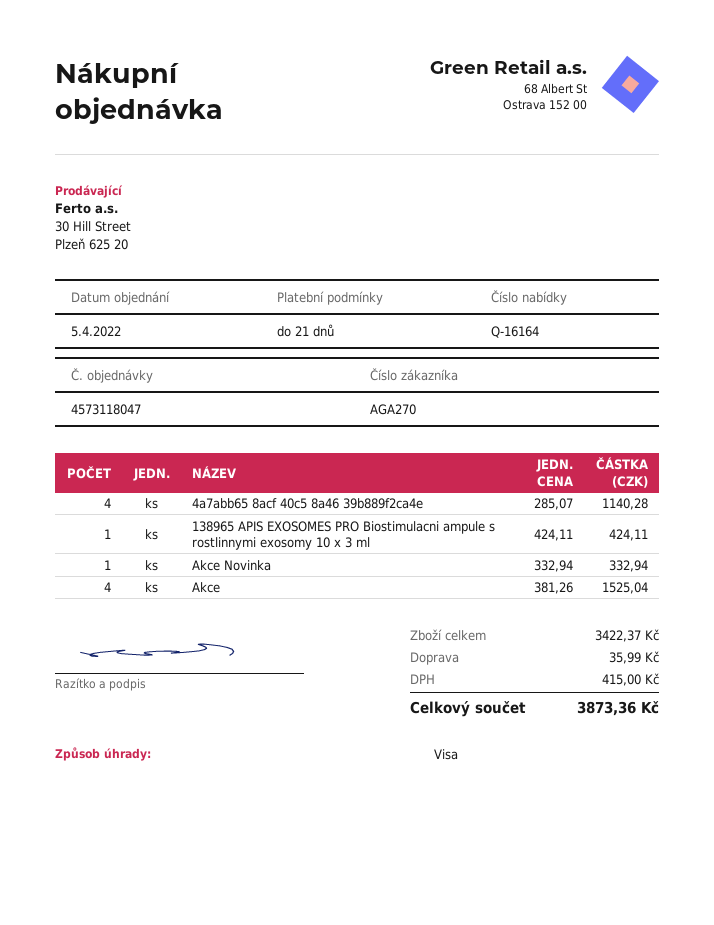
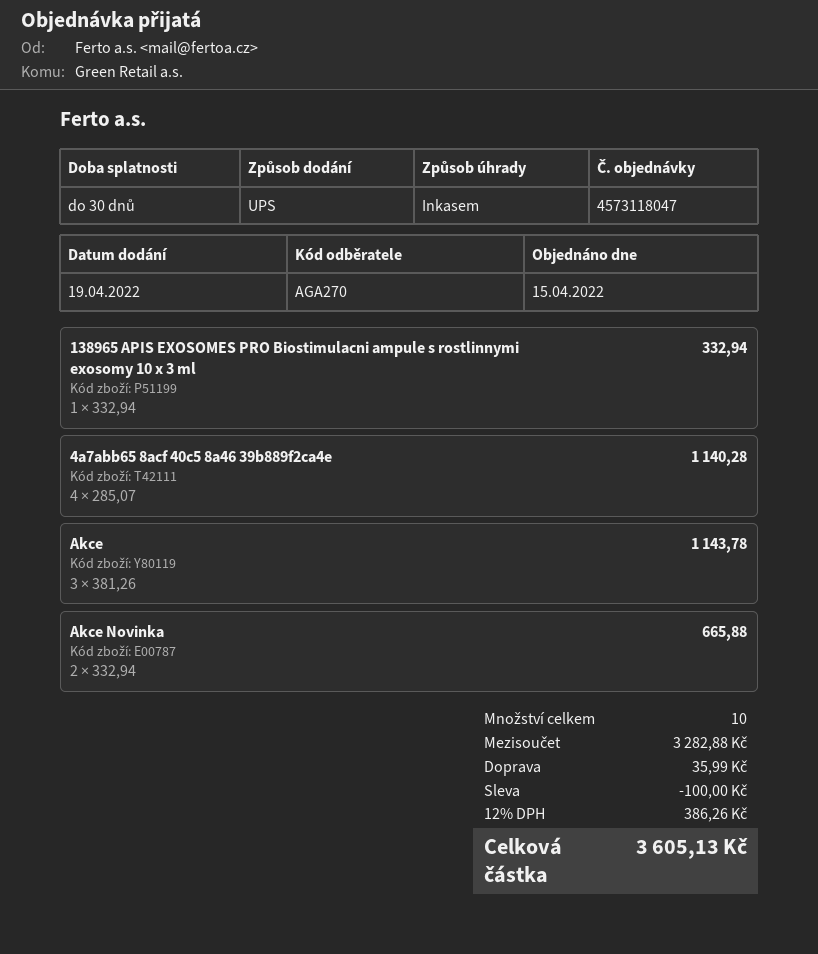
order date: 2022-04-05 -> 2022-04-15
payment terms: 21 days -> 30 days
payment method: Visa -> direct debit
138965 APIS EXOSOMES PRO Biostimulacni ampule s rostlinnymi exosomy 10 x 3 ml: 1 x 424.11 = 424.11 -> 1 x 332.94 = 332.94
Akce Novinka: 1 x 332.94 = 332.94 -> 2 x 332.94 = 665.88
Akce: 4 x 381.26 = 1525.04 -> 3 x 381.26 = 1143.78
subtotal: 3422.37 -> 3282.88
discount: none -> 100.00
tax: 415.00 -> 386.26
total: 3873.36 -> 3605.13

